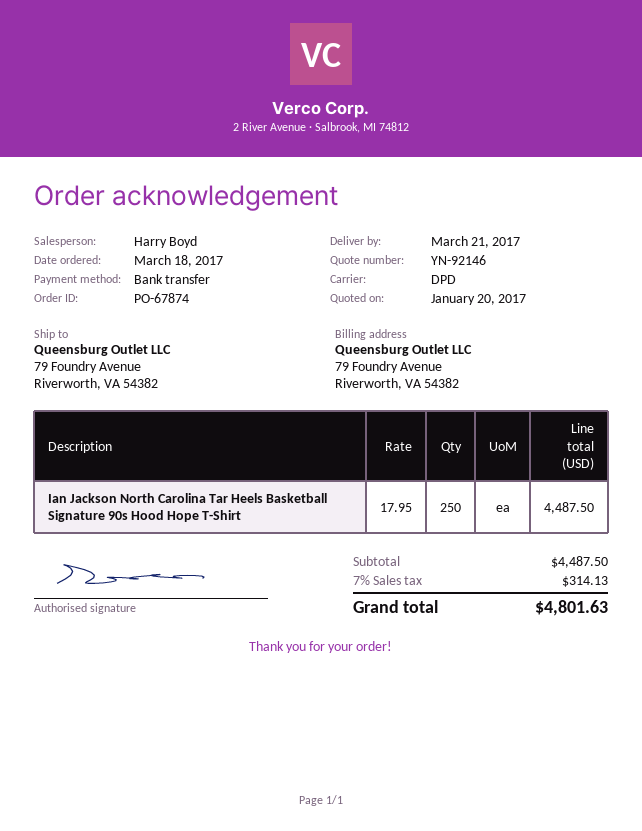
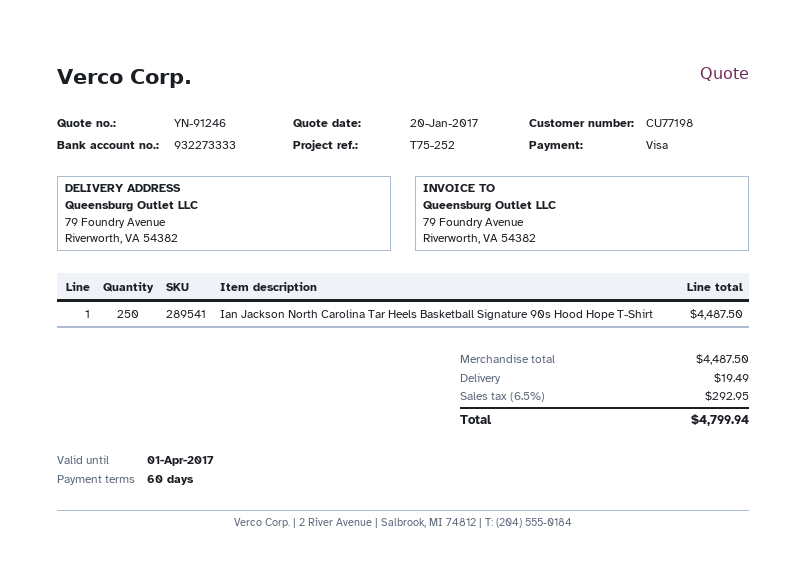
quote number: YN-92146 -> YN-91246
payment method: bank transfer -> Visa
shipping: none -> 19.49
tax: 7% = 314.13 -> 6.5% = 292.95
total: 4801.63 -> 4799.94

